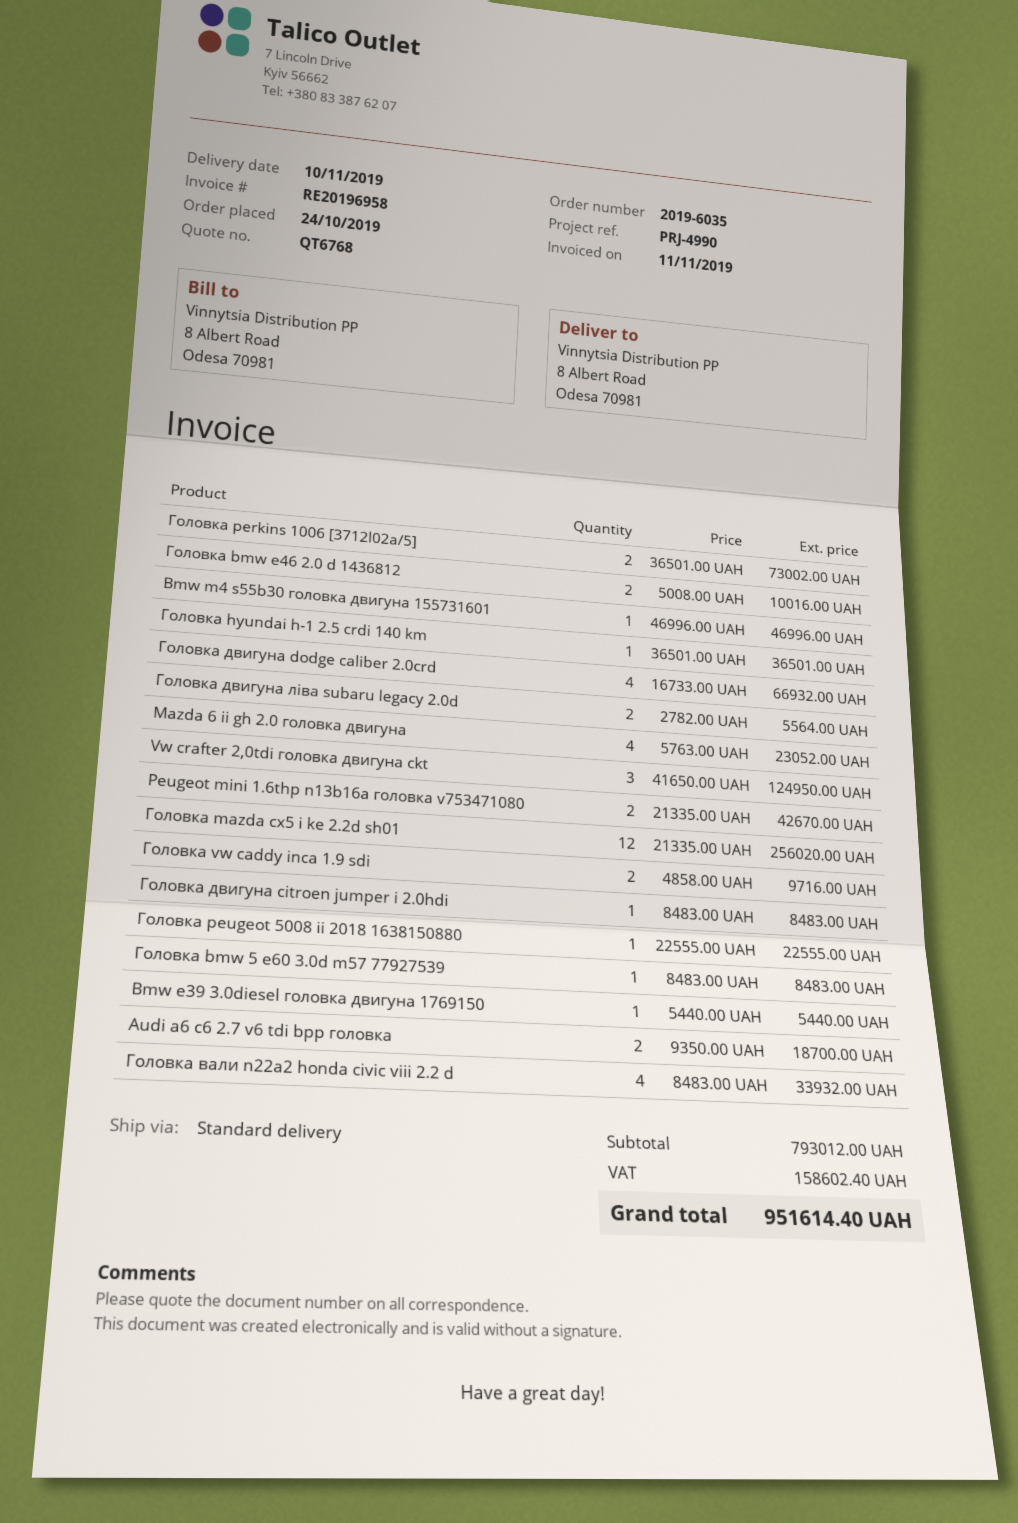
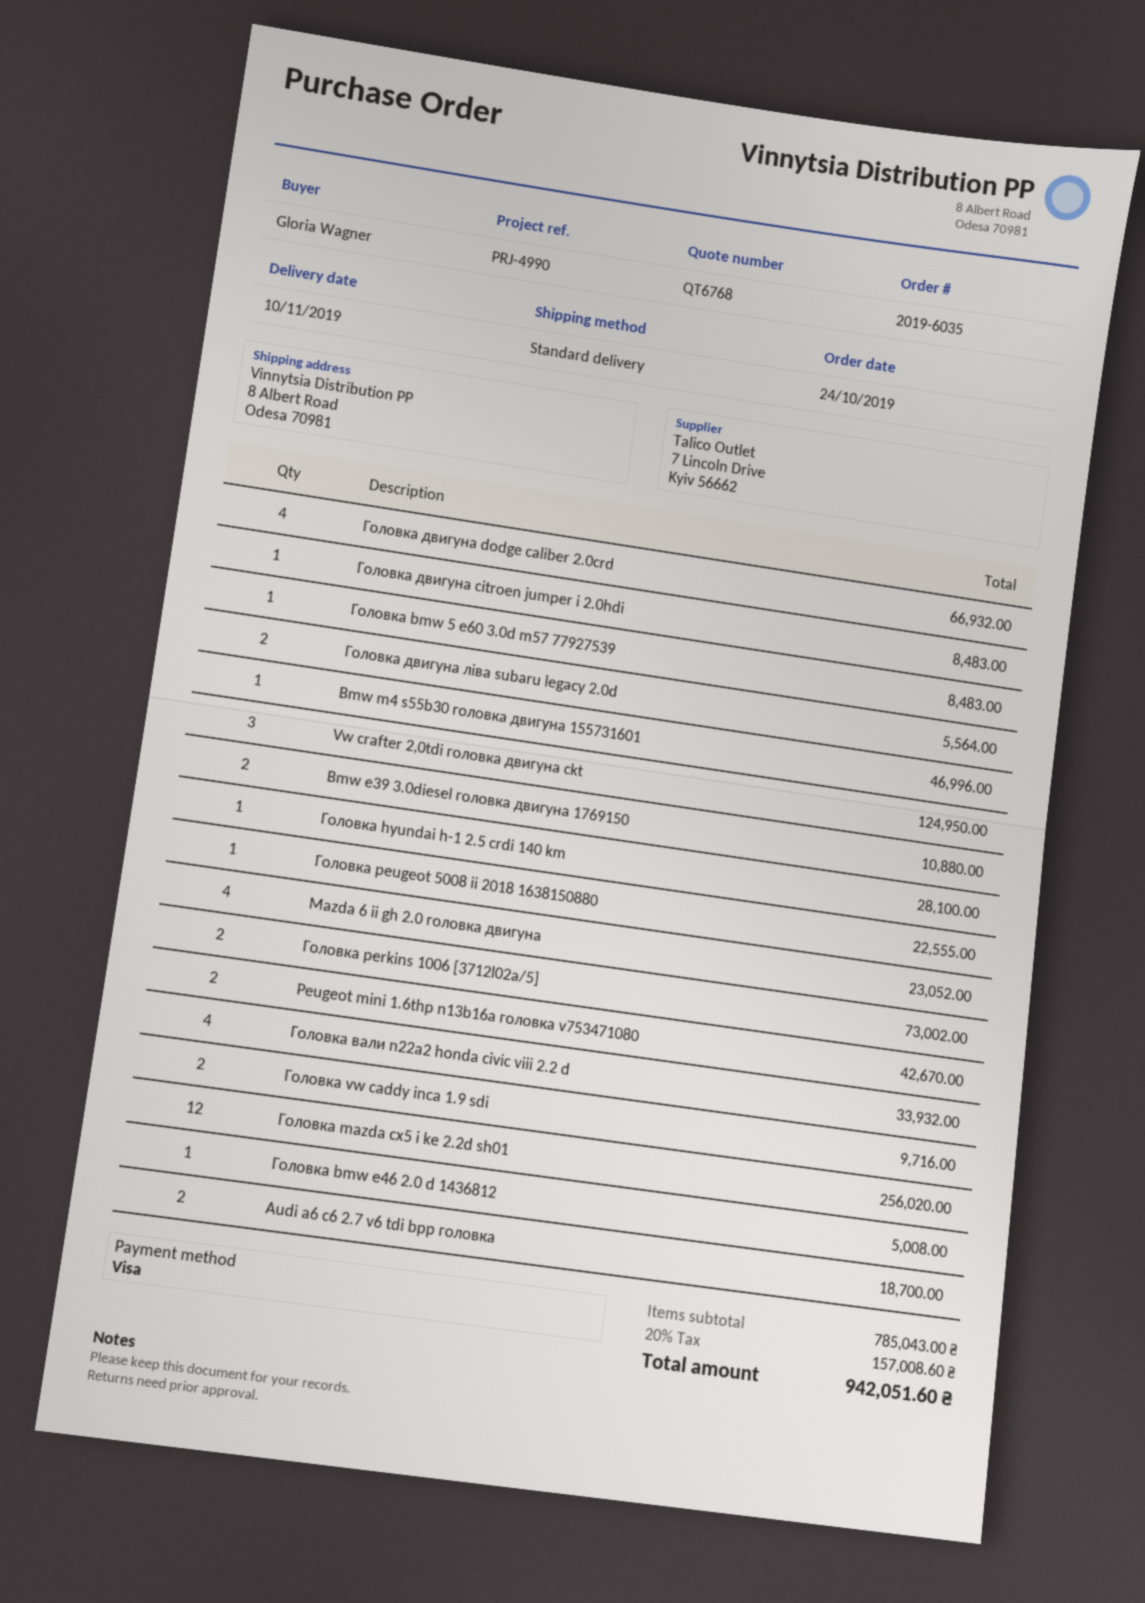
Головка bmw e46 2.0 d 1436812: 2 for 10016.00 -> 1 for 5008.00
Головка hyundai h-1 2.5 crdi 140 km: 1 for 36501.00 -> 1 for 28100.00
Bmw e39 3.0diesel головка двигуна 1769150: 1 for 5440.00 -> 2 for 10880.00
subtotal: 793012.00 -> 785043.00
tax: 158602.40 -> 157008.60
total: 951614.40 -> 942051.60

